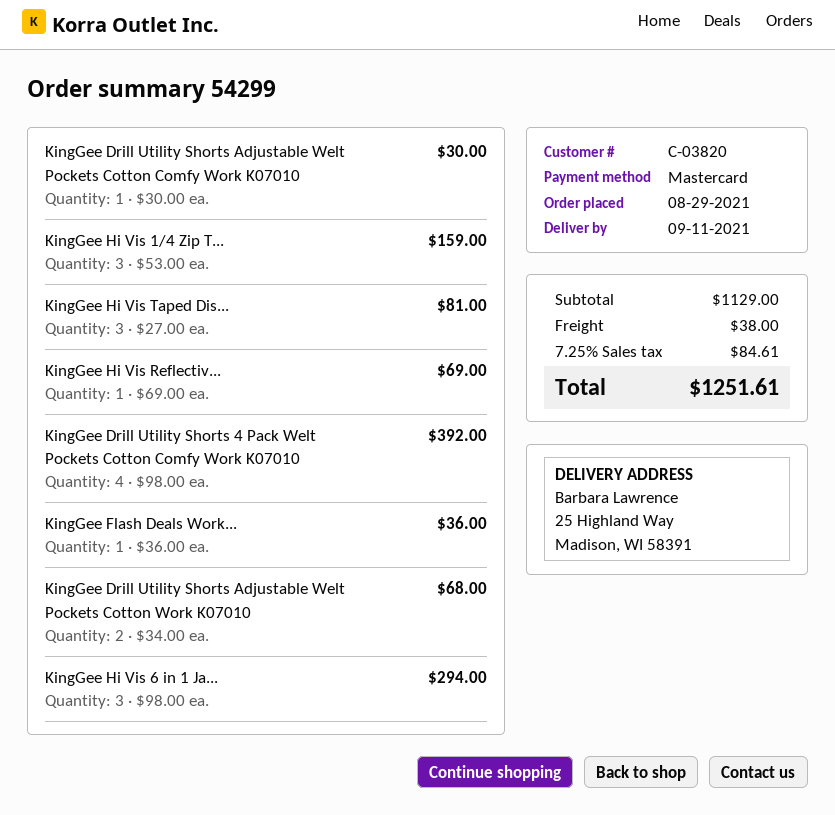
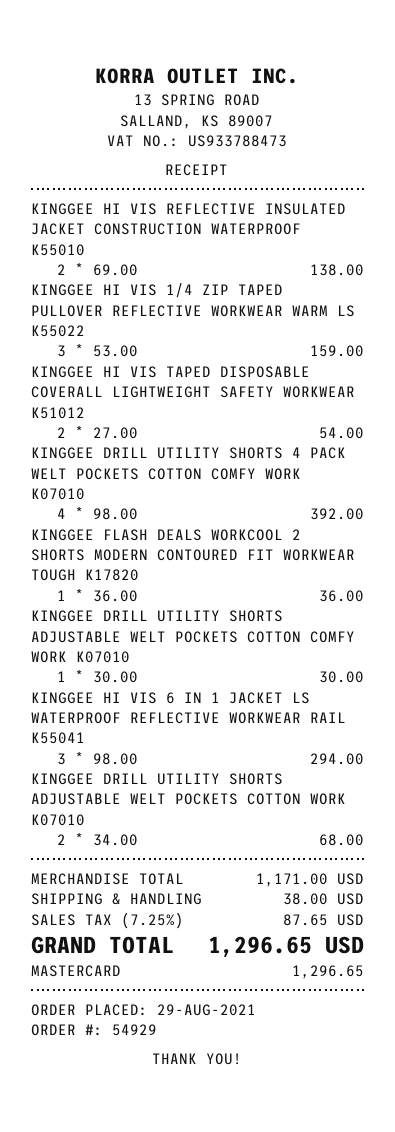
order number: 54299 -> 54929
KingGee Hi Vis Taped Dis...: 3 x 27.00 = 81.00 -> 2 x 27.00 = 54.00
KingGee Hi Vis Reflectiv...: 1 x 69.00 = 69.00 -> 2 x 69.00 = 138.00
subtotal: 1129.00 -> 1171.00
tax: 7.25% = 84.61 -> 7.25% = 87.65
total: 1251.61 -> 1296.65

